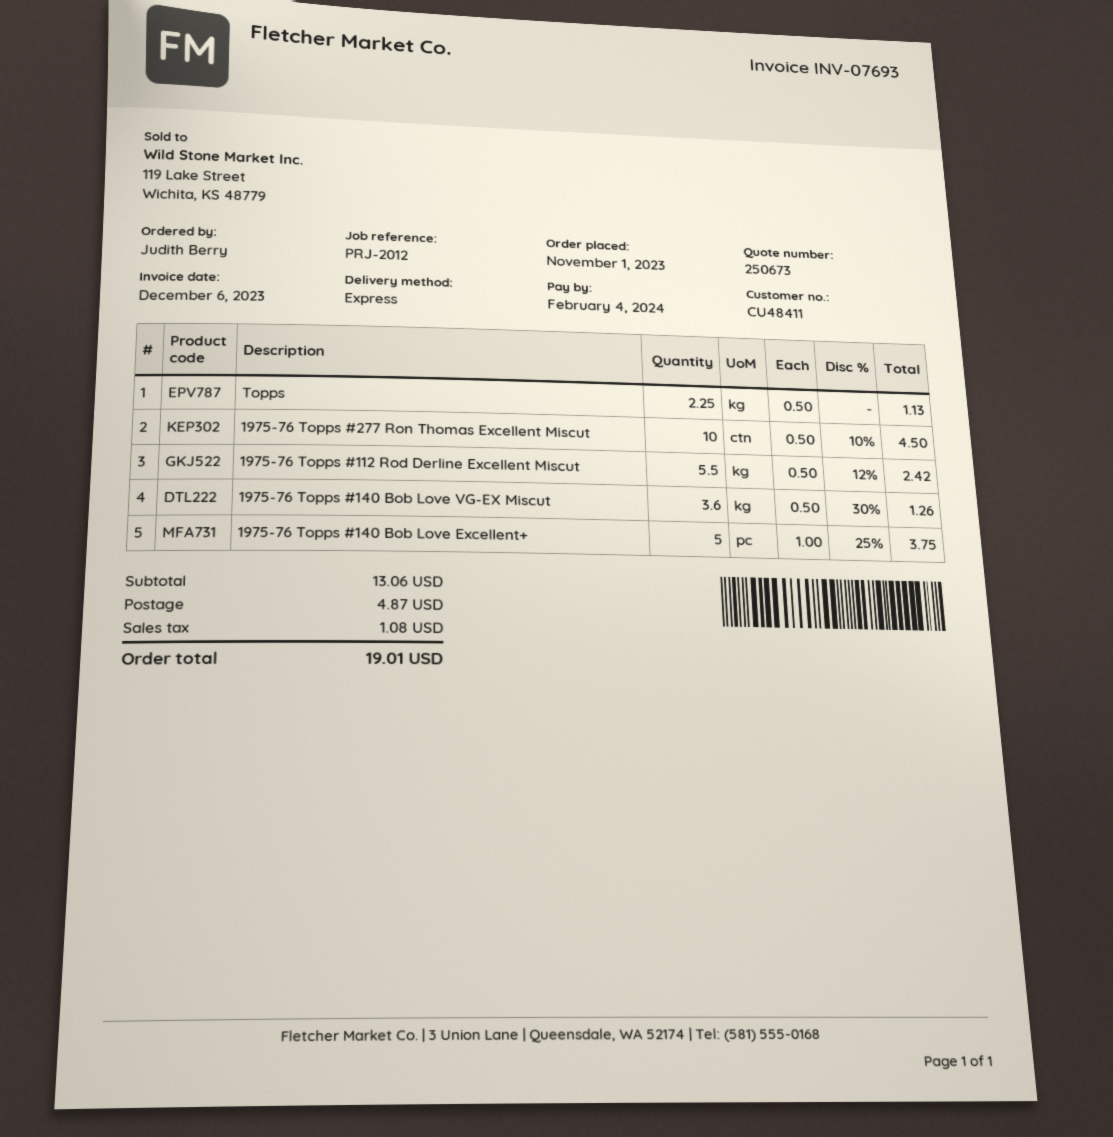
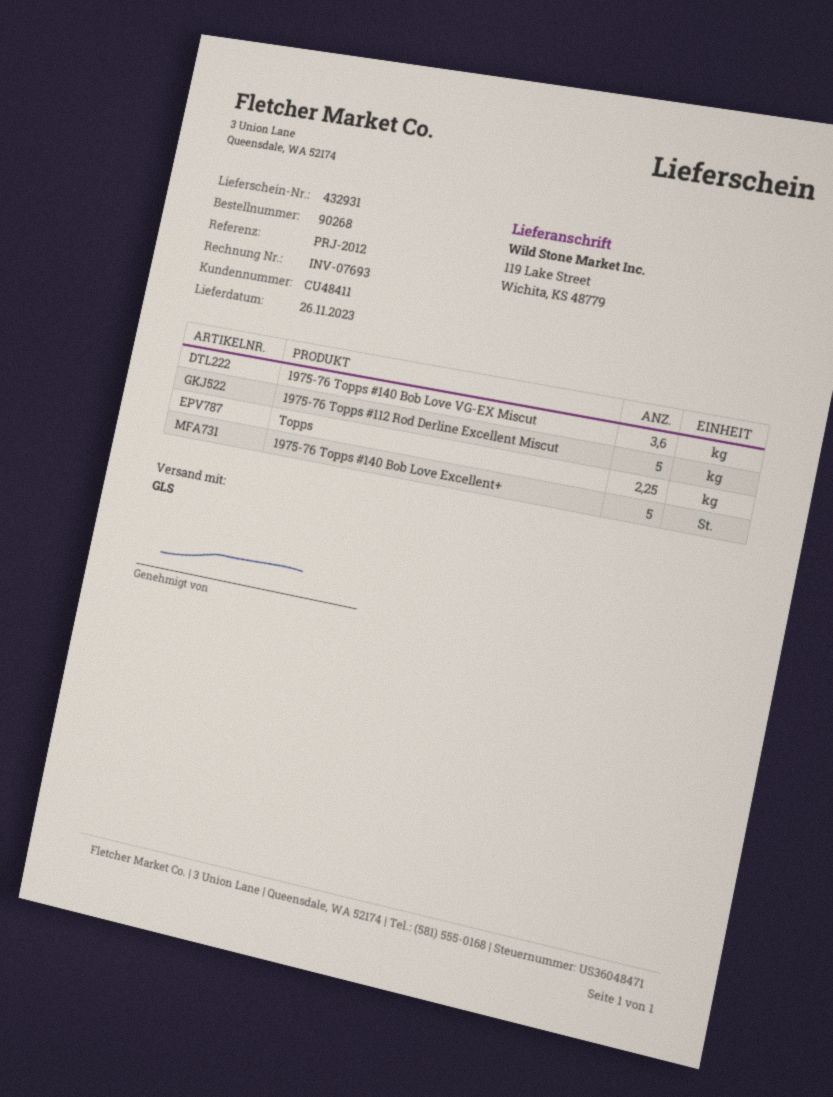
shipping method: express -> GLS
1975-76 Topps #277 Ron Thomas Excellent Miscut: 10 -> none
1975-76 Topps #112 Rod Derline Excellent Miscut: 5.5 -> 5

